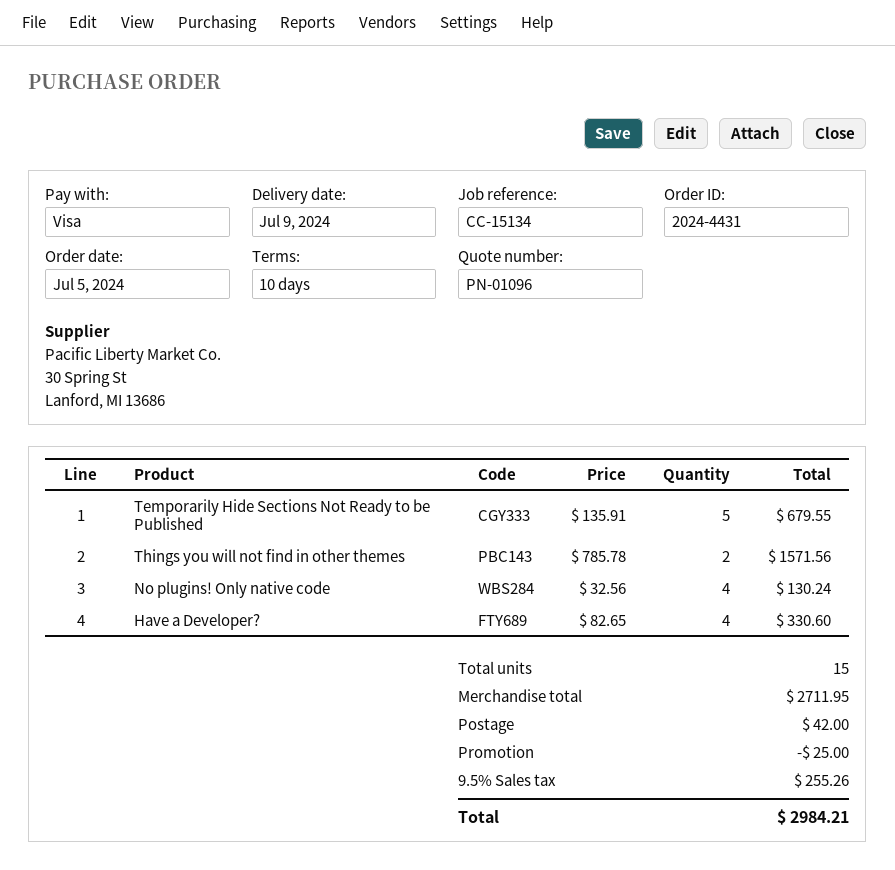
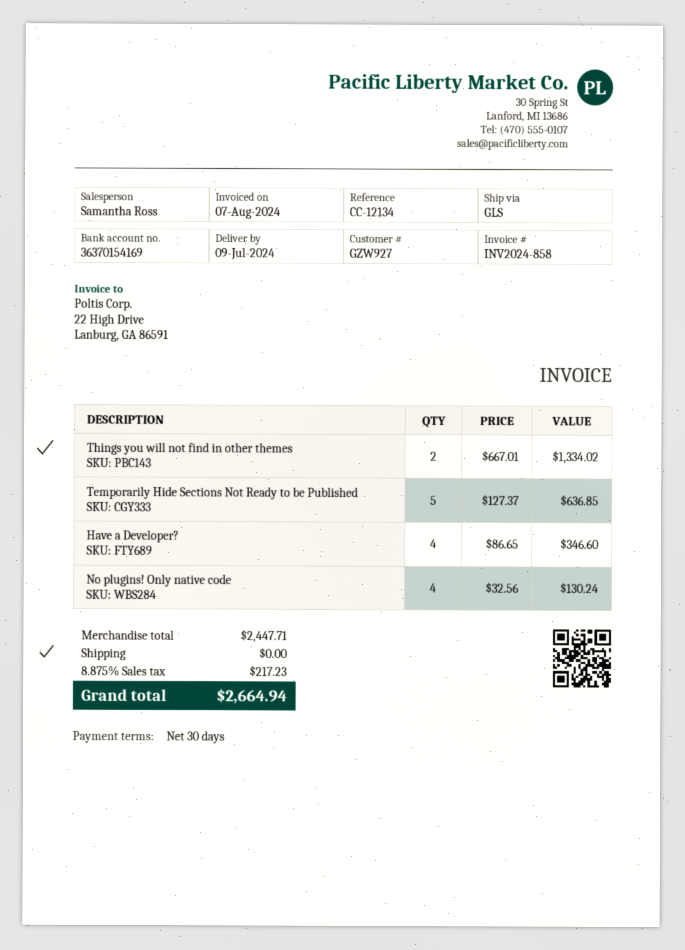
payment terms: 10 days -> 30 days
reference: CC-15134 -> CC-12134
Temporarily Hide Sections Not Ready to be Published: 5 x 135.91 = 679.55 -> 5 x 127.37 = 636.85
Things you will not find in other themes: 2 x 785.78 = 1571.56 -> 2 x 667.01 = 1334.02
Have a Developer?: 4 x 82.65 = 330.60 -> 4 x 86.65 = 346.60
subtotal: 2711.95 -> 2447.71
discount: 25.00 -> none
shipping: 42.00 -> 0.00
tax: 9.5% = 255.26 -> 8.875% = 217.23
total: 2984.21 -> 2664.94

